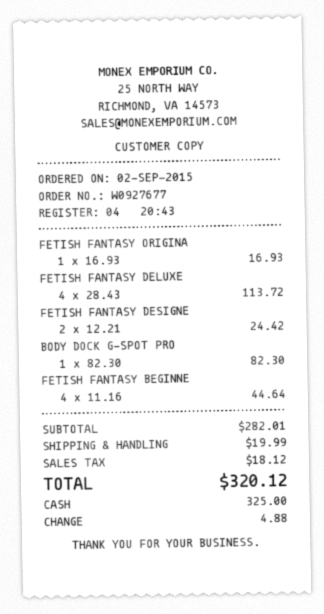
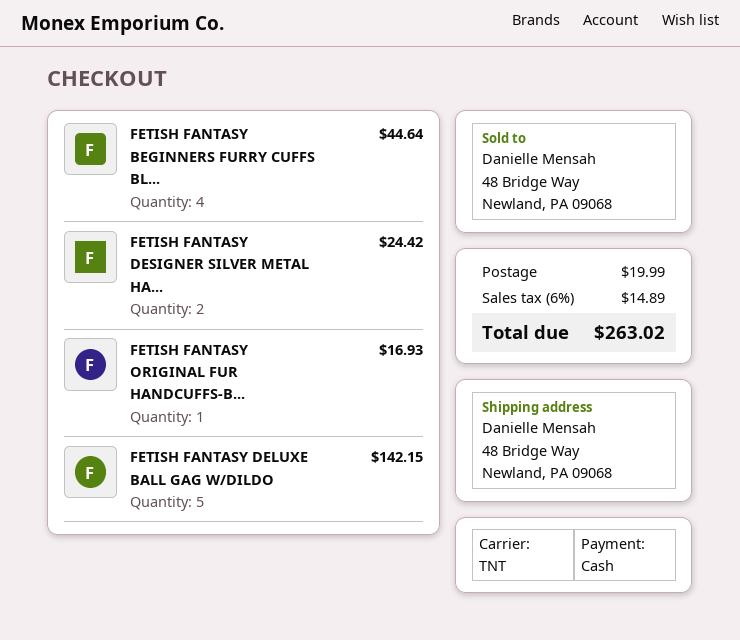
FETISH FANTASY DELUXE: 4 for 113.72 -> 5 for 142.15
BODY DOCK G-SPOT PRO: 1 for 82.30 -> none
tax: 18.12 -> 14.89
total: 320.12 -> 263.02

